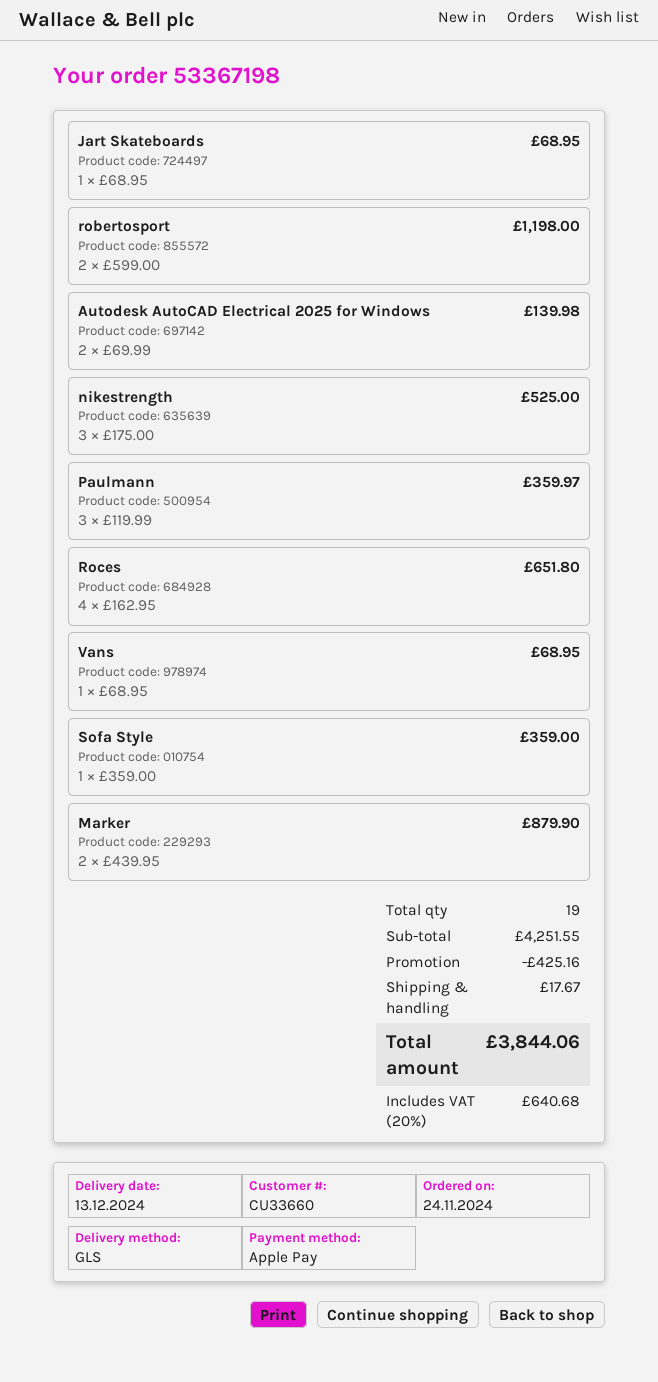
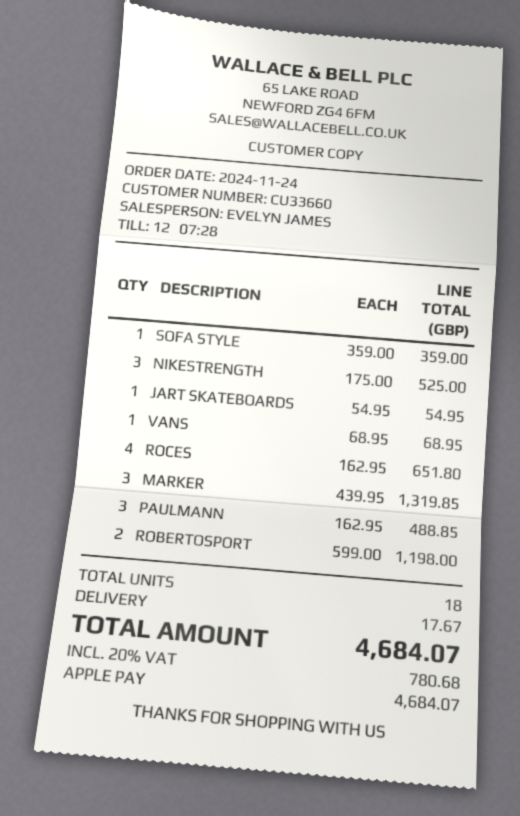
Jart Skateboards: 1 x 68.95 = 68.95 -> 1 x 54.95 = 54.95
Autodesk AutoCAD Electrical 2025 for Windows: 2 x 69.99 = 139.98 -> none
Paulmann: 3 x 119.99 = 359.97 -> 3 x 162.95 = 488.85
Marker: 2 x 439.95 = 879.90 -> 3 x 439.95 = 1319.85
total quantity: 19 -> 18
discount: 425.16 -> none
tax: 20% = 640.68 -> 20% = 780.68
total: 3844.06 -> 4684.07

